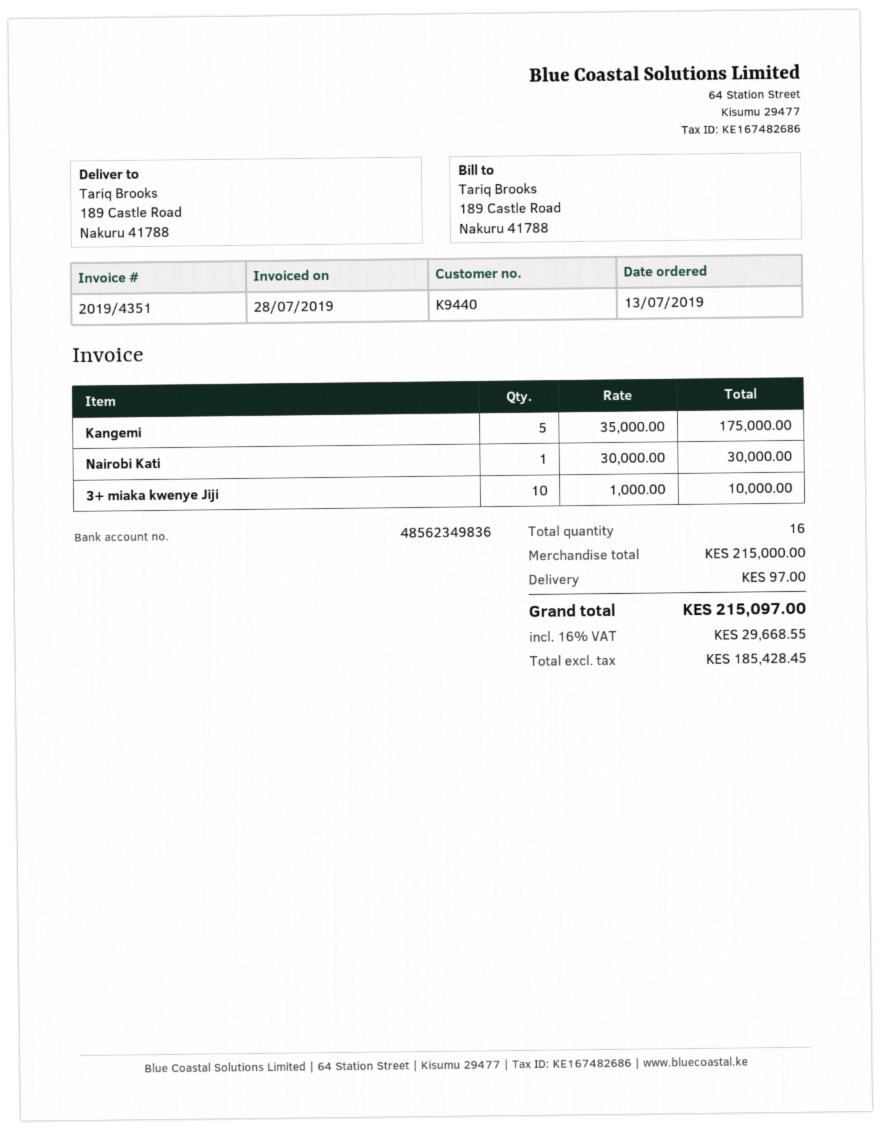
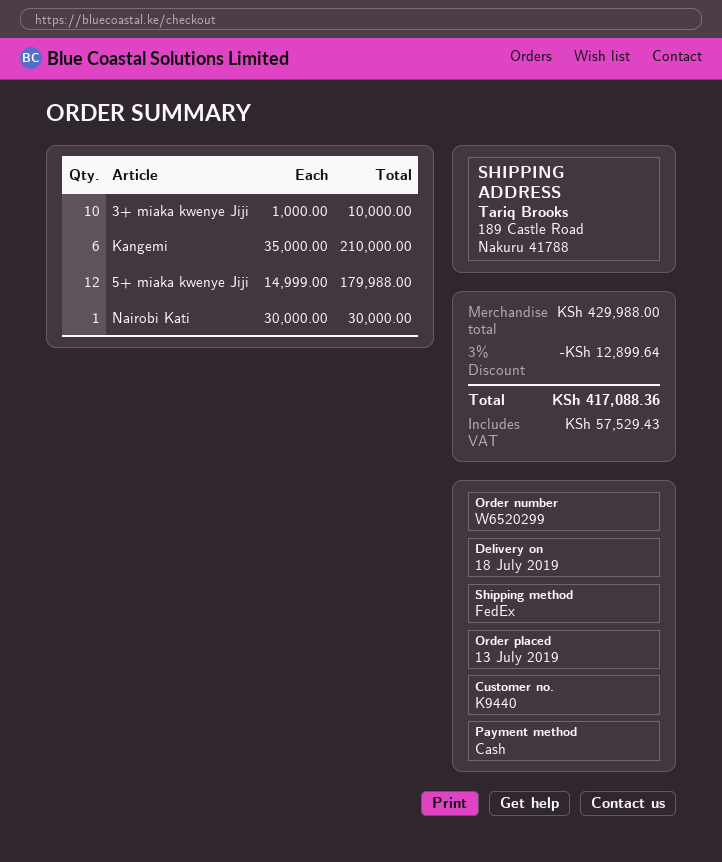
Kangemi: 5 x 35000.00 = 175000.00 -> 6 x 35000.00 = 210000.00
5+ miaka kwenye Jiji: none -> 12 x 14999.00 = 179988.00
subtotal: 215000.00 -> 429988.00
discount: none -> 3% = 12899.64
shipping: 97.00 -> none
tax: 29668.55 -> 57529.43
total: 215097.00 -> 417088.36

